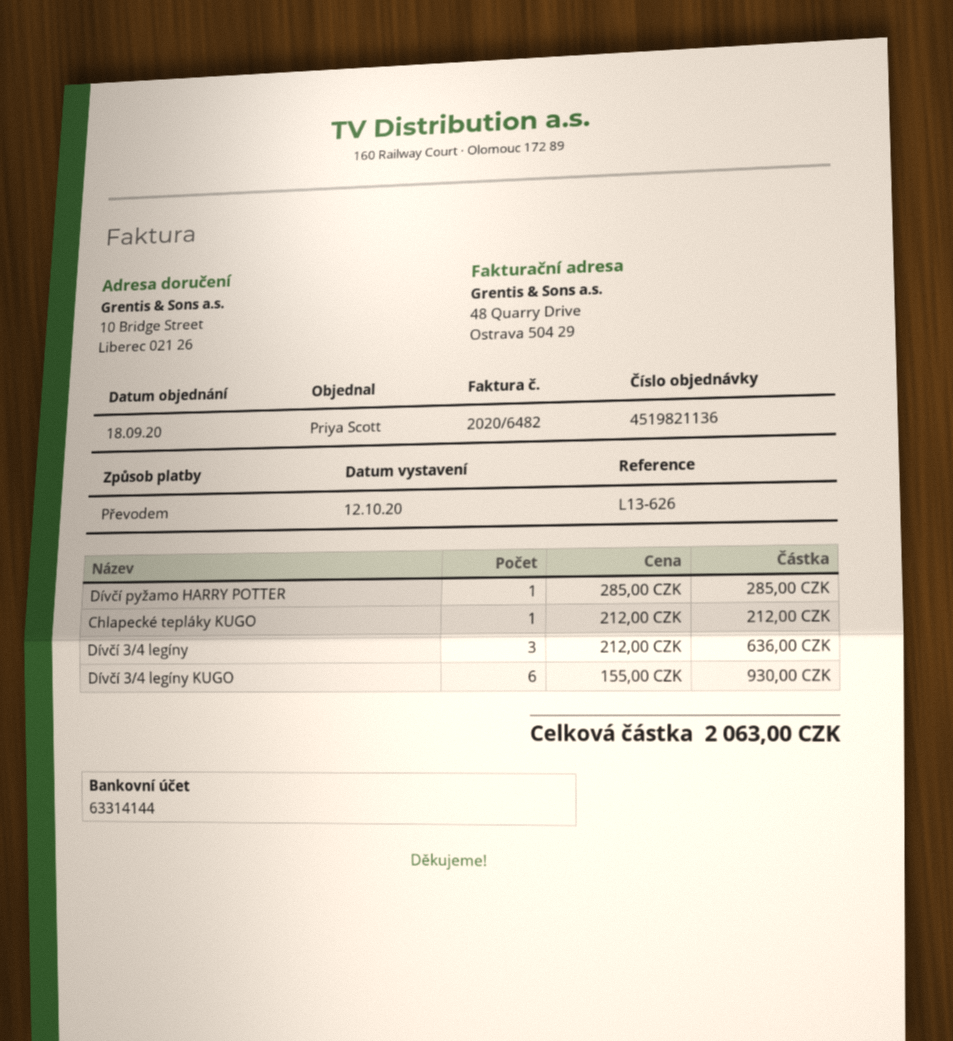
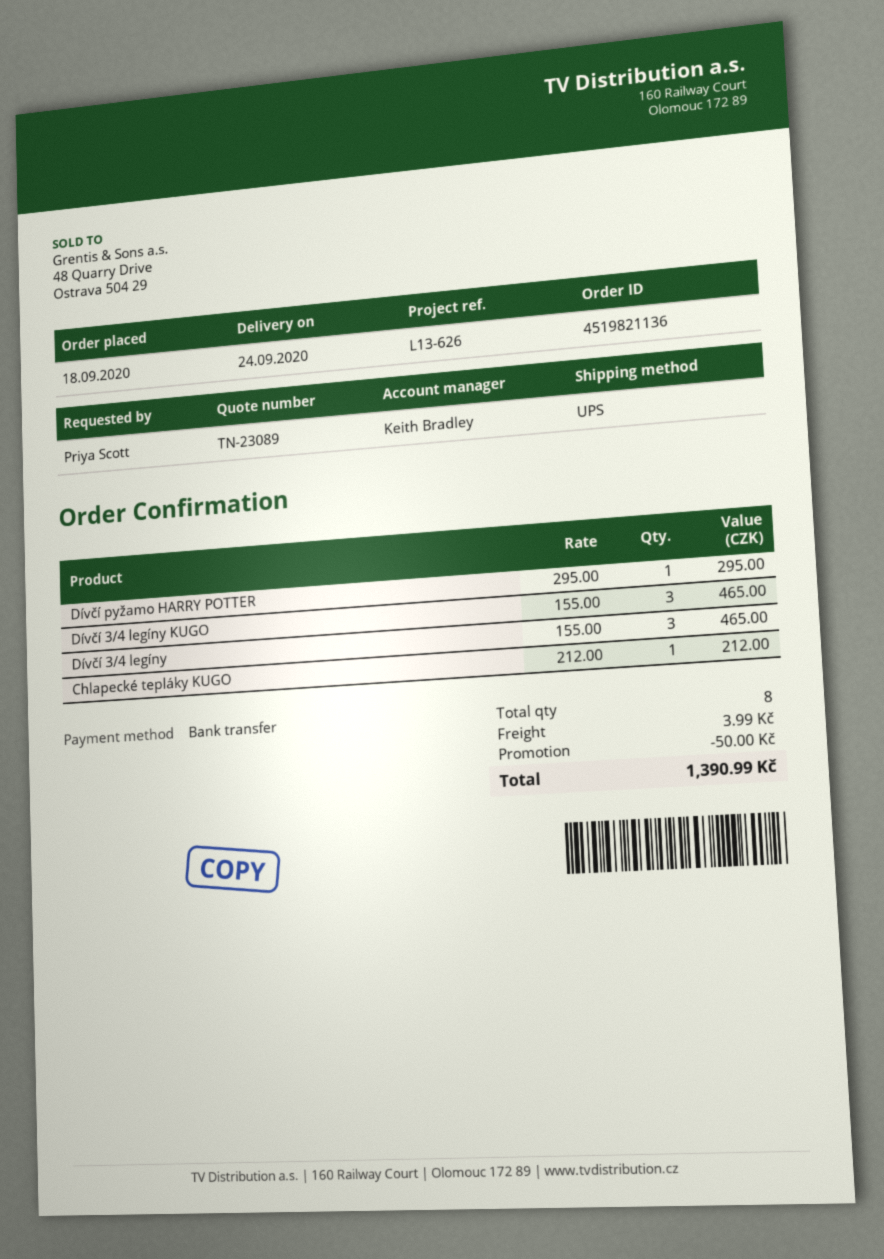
Dívčí pyžamo HARRY POTTER: 1 x 285.00 = 285.00 -> 1 x 295.00 = 295.00
Dívčí 3/4 legíny: 3 x 212.00 = 636.00 -> 3 x 155.00 = 465.00
Dívčí 3/4 legíny KUGO: 6 x 155.00 = 930.00 -> 3 x 155.00 = 465.00
discount: none -> 50.00
shipping: none -> 3.99
total: 2063.00 -> 1390.99

